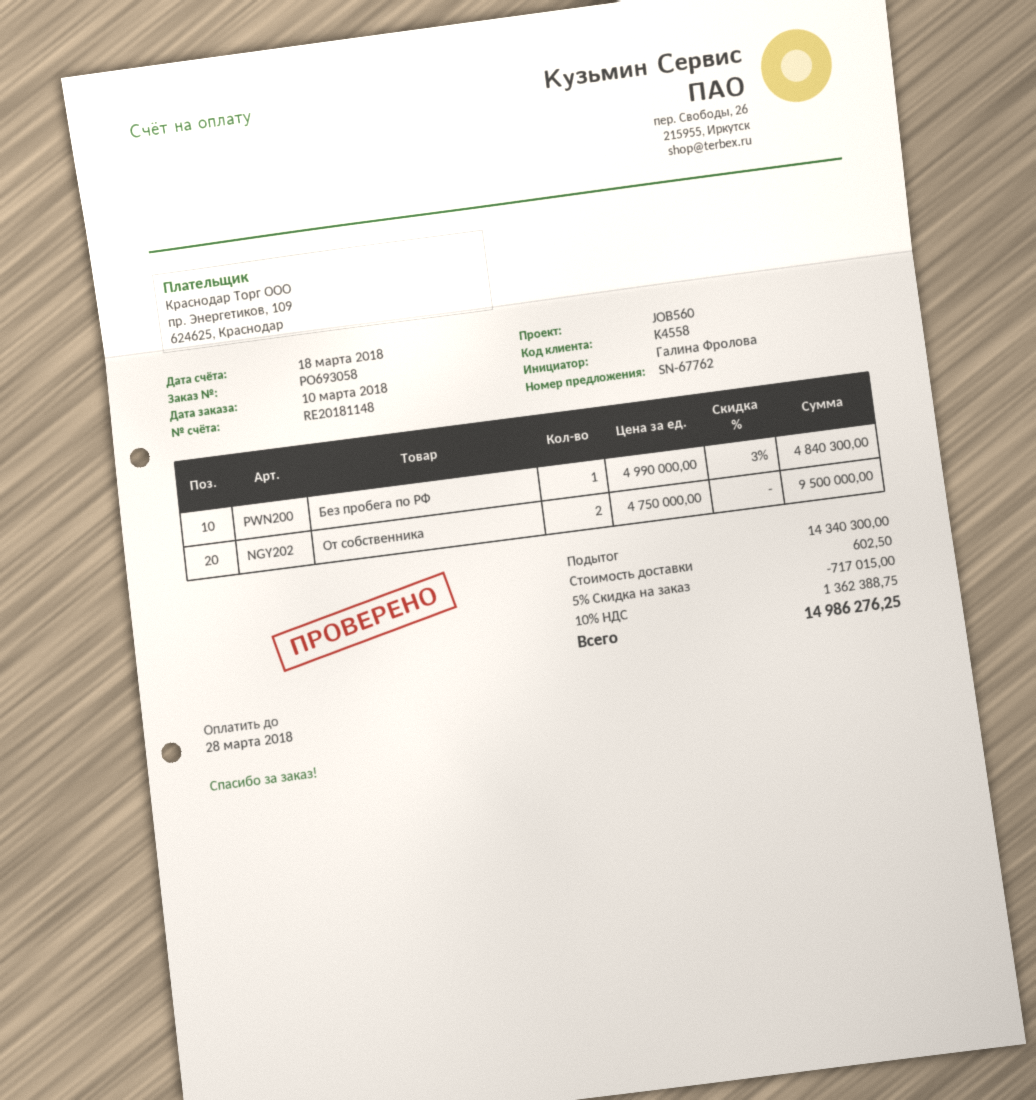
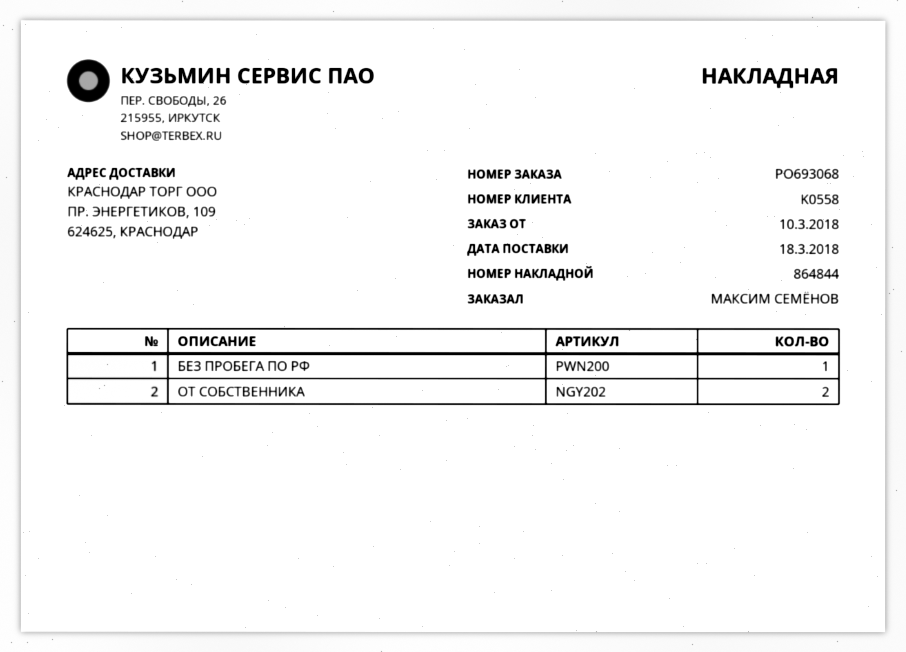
order number: PO693058 -> PO693068
customer number: K4558 -> K0558
ordered by: Галина Фролова -> МАКСИМ СЕМЁНОВ

